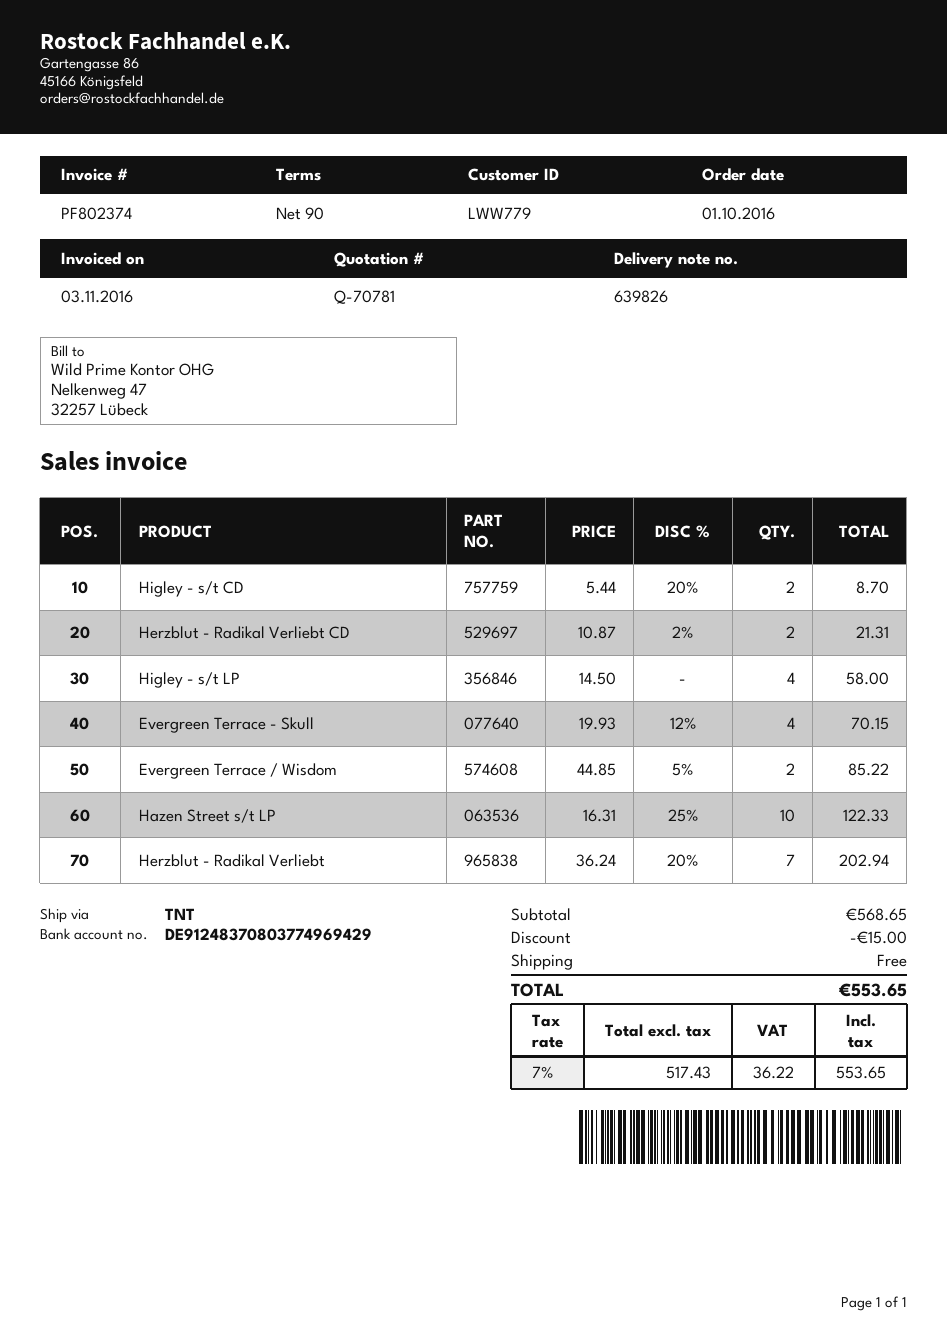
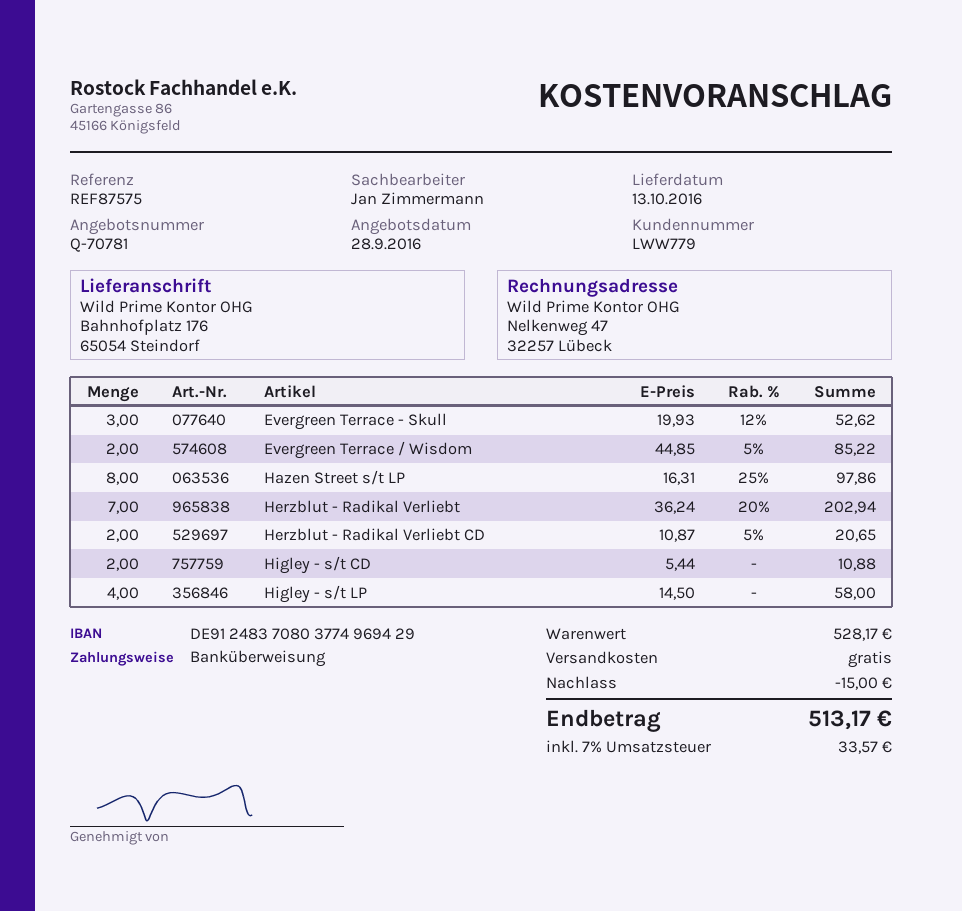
Higley - s/t CD: 2 x 5.44 - 20% = 8.70 -> 2 x 5.44 = 10.88
Herzblut - Radikal Verliebt CD: 2 x 10.87 - 2% = 21.31 -> 2 x 10.87 - 5% = 20.65
Evergreen Terrace - Skull: 4 x 19.93 - 12% = 70.15 -> 3 x 19.93 - 12% = 52.62
Hazen Street s/t LP: 10 x 16.31 - 25% = 122.33 -> 8 x 16.31 - 25% = 97.86
subtotal: 568.65 -> 528.17
tax: 7% = 36.22 -> 7% = 33.57
total: 553.65 -> 513.17

